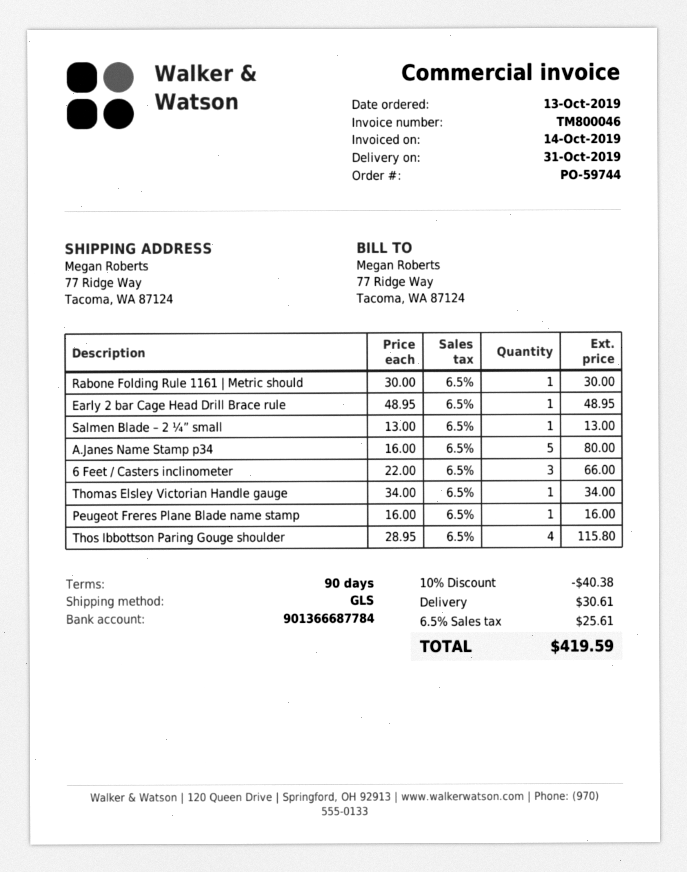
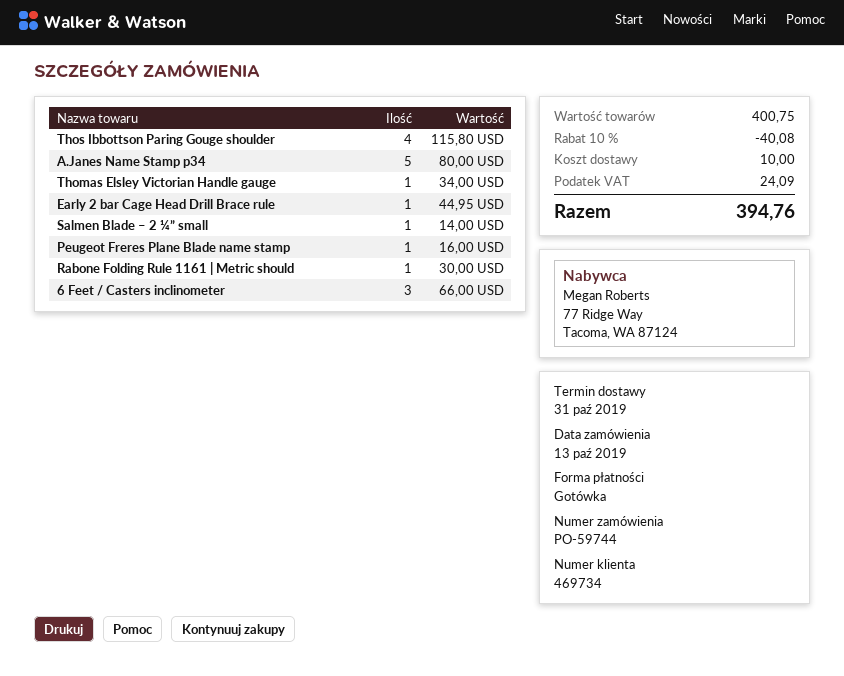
Early 2 bar Cage Head Drill Brace rule: 1 for 48.95 -> 1 for 44.95
Salmen Blade – 2 ¼” small: 1 for 13.00 -> 1 for 14.00
discount: 10% = 40.38 -> 10% = 40.08
shipping: 30.61 -> 10.00
tax: 25.61 -> 24.09
total: 419.59 -> 394.76

